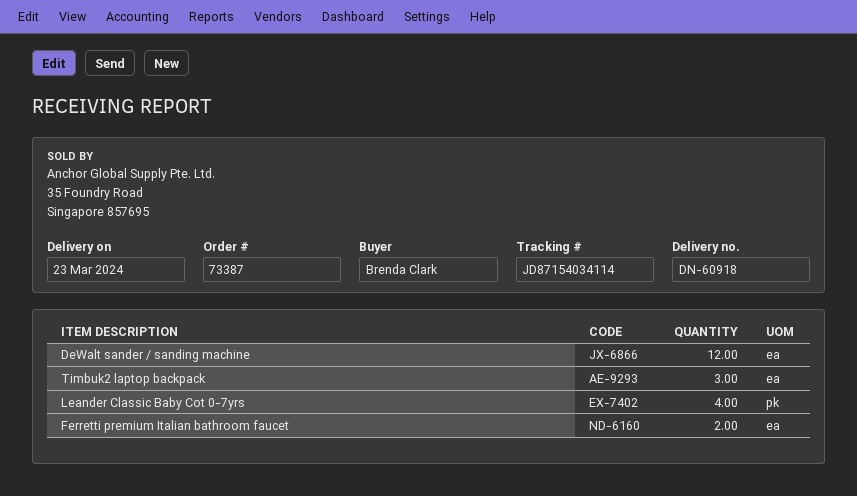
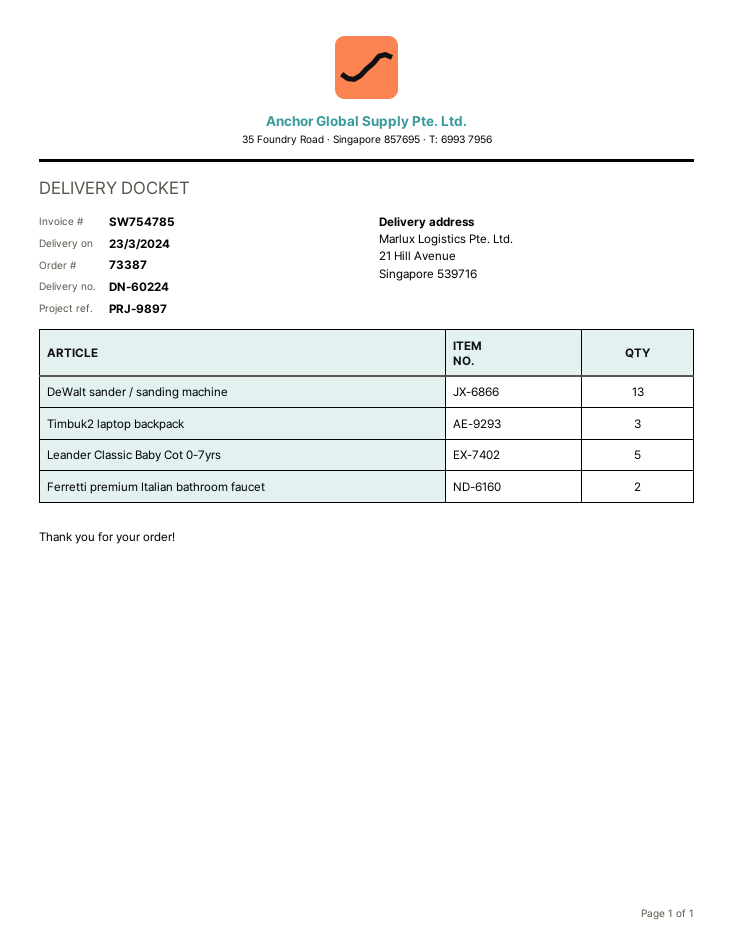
delivery note number: DN-60918 -> DN-60224
DeWalt sander / sanding machine: 12 -> 13
Leander Classic Baby Cot 0-7yrs: 4 -> 5

